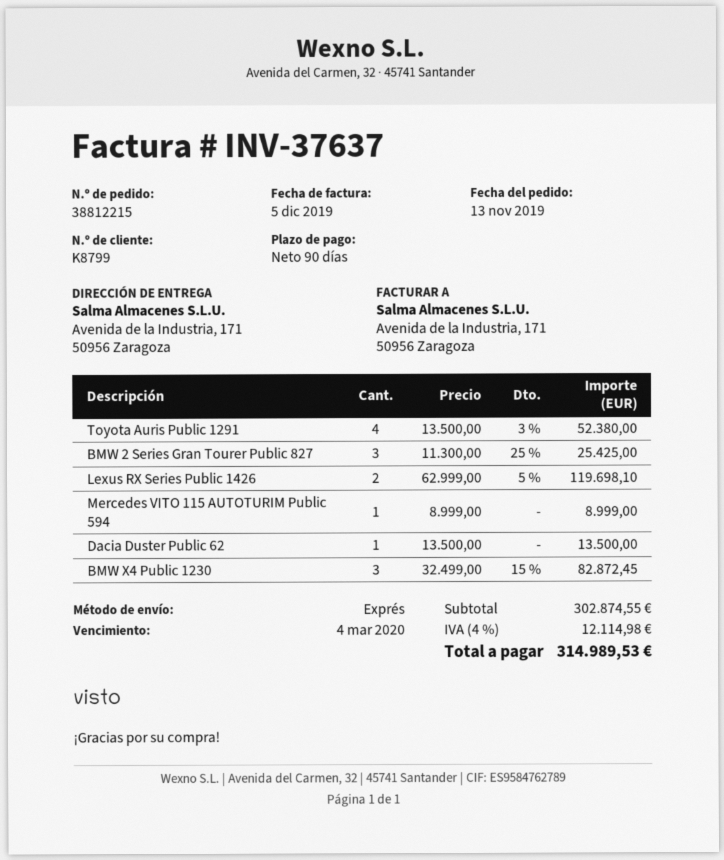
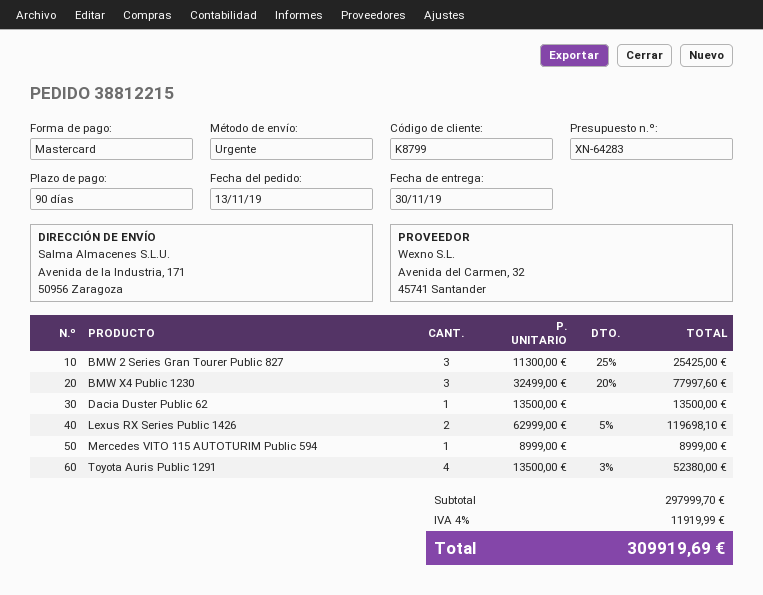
BMW X4 Public 1230: 3 x 32499.00 - 15% = 82872.45 -> 3 x 32499.00 - 20% = 77997.60
subtotal: 302874.55 -> 297999.70
tax: 4% = 12114.98 -> 4% = 11919.99
total: 314989.53 -> 309919.69

